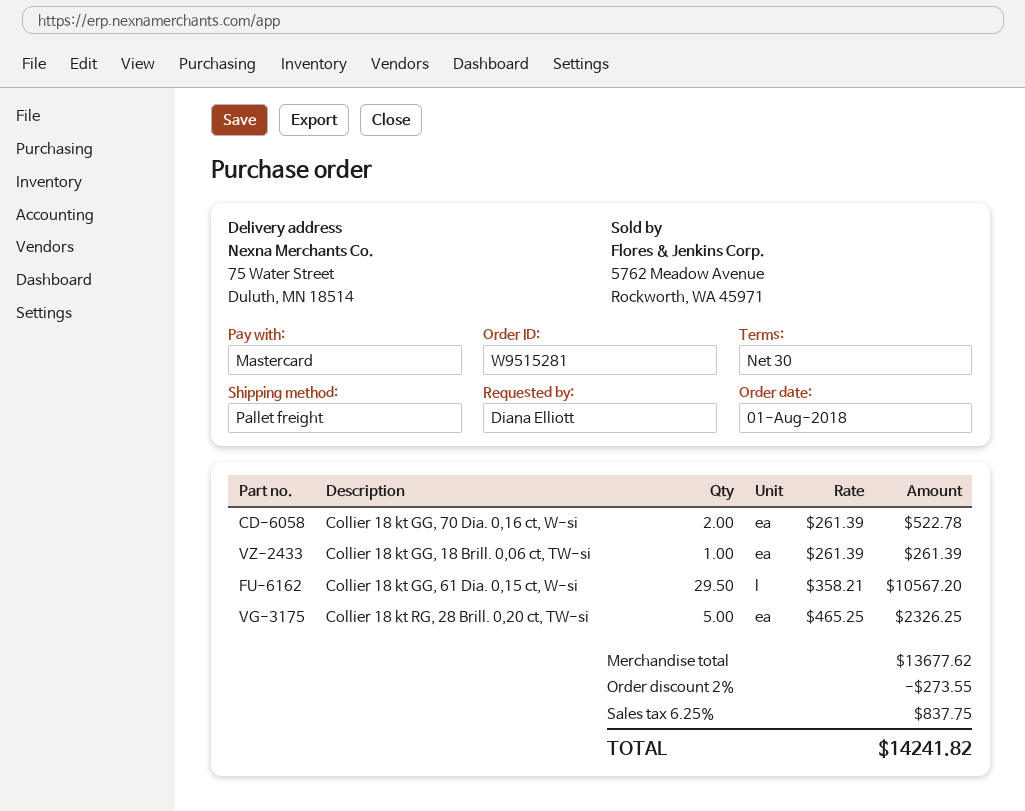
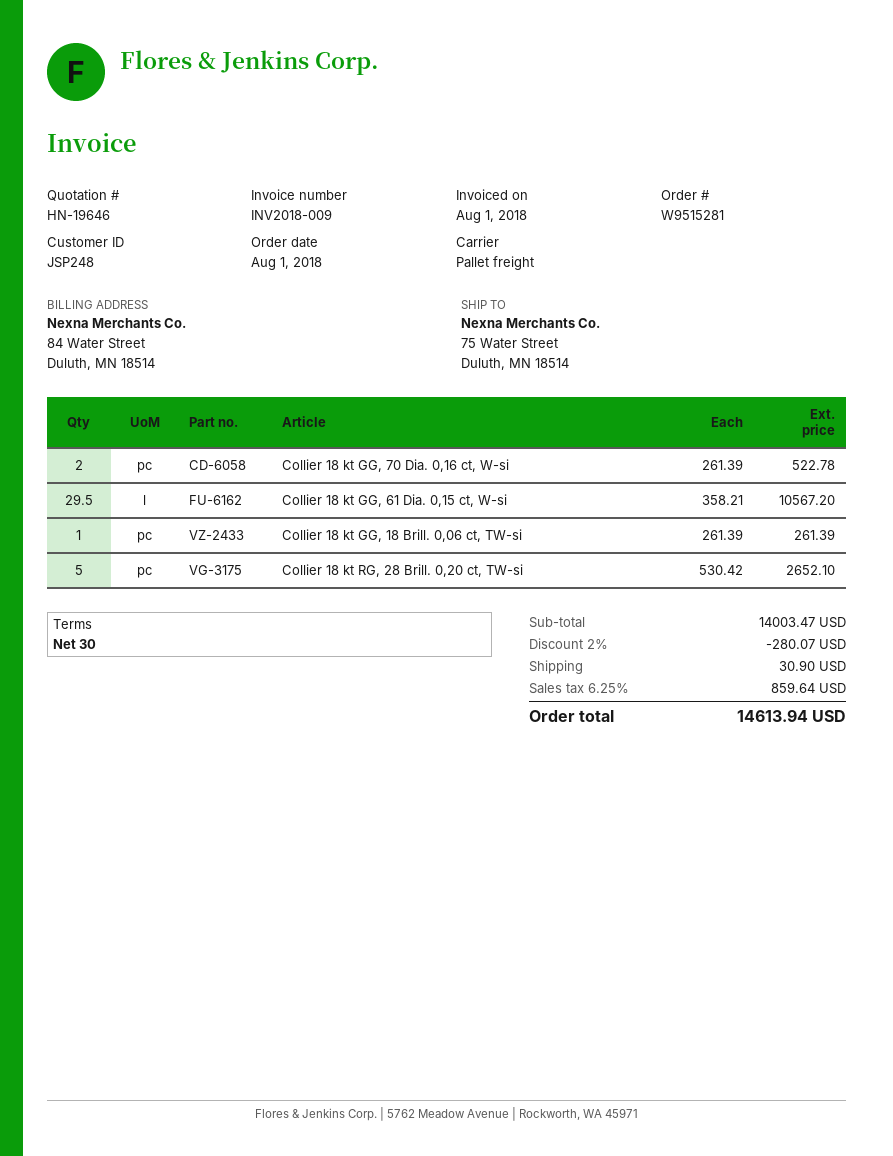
Collier 18 kt RG, 28 Brill. 0,20 ct, TW-si: 5 x 465.25 = 2326.25 -> 5 x 530.42 = 2652.10
subtotal: 13677.62 -> 14003.47
discount: 2% = 273.55 -> 2% = 280.07
shipping: none -> 30.90
tax: 6.25% = 837.75 -> 6.25% = 859.64
total: 14241.82 -> 14613.94

